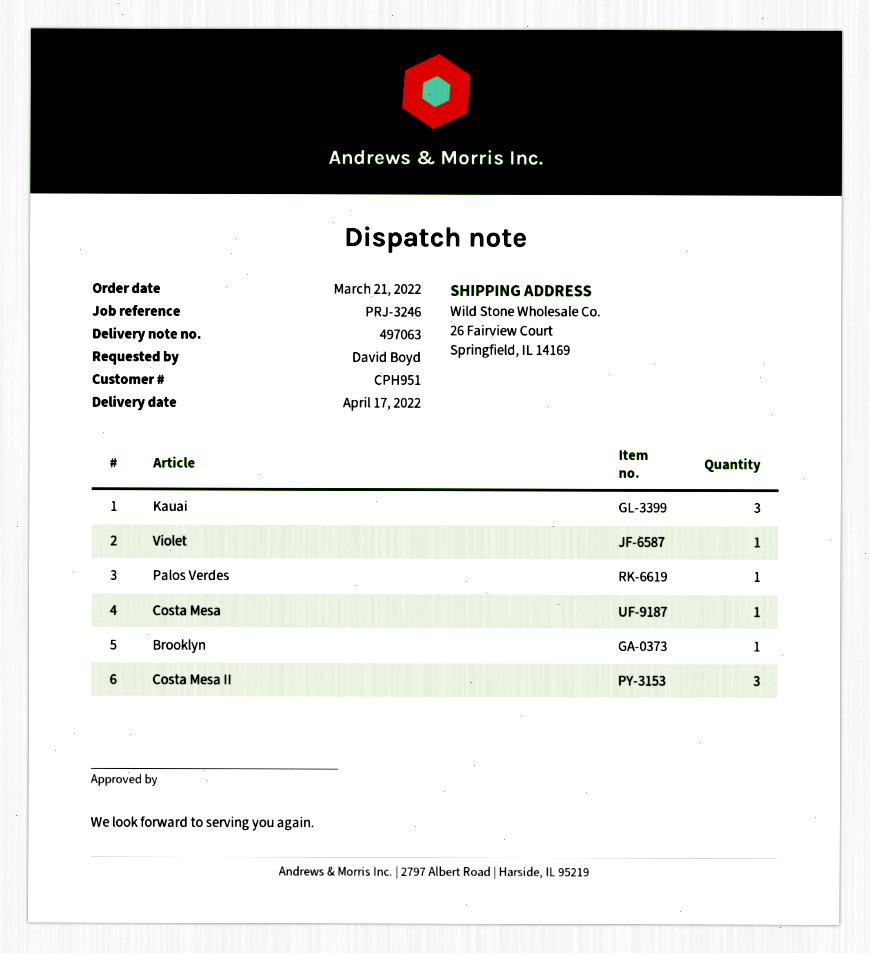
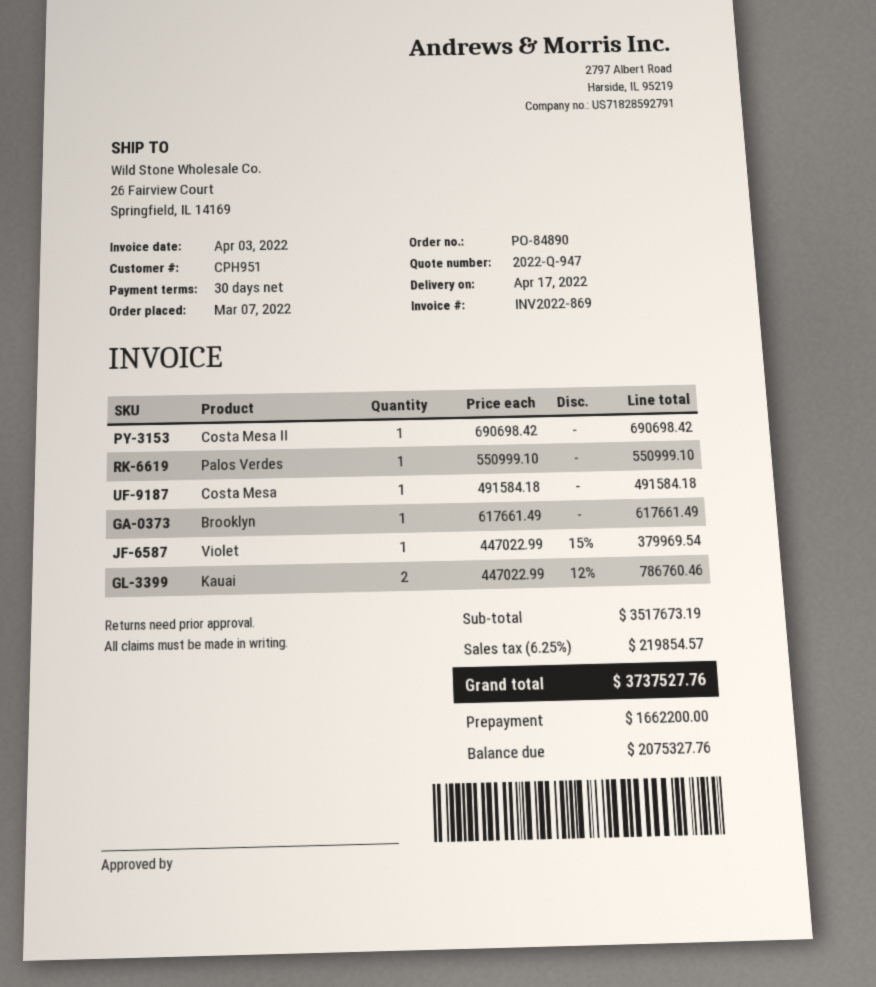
order date: 2022-03-21 -> 2022-03-07
Kauai: 3 -> 2
Costa Mesa II: 3 -> 1

